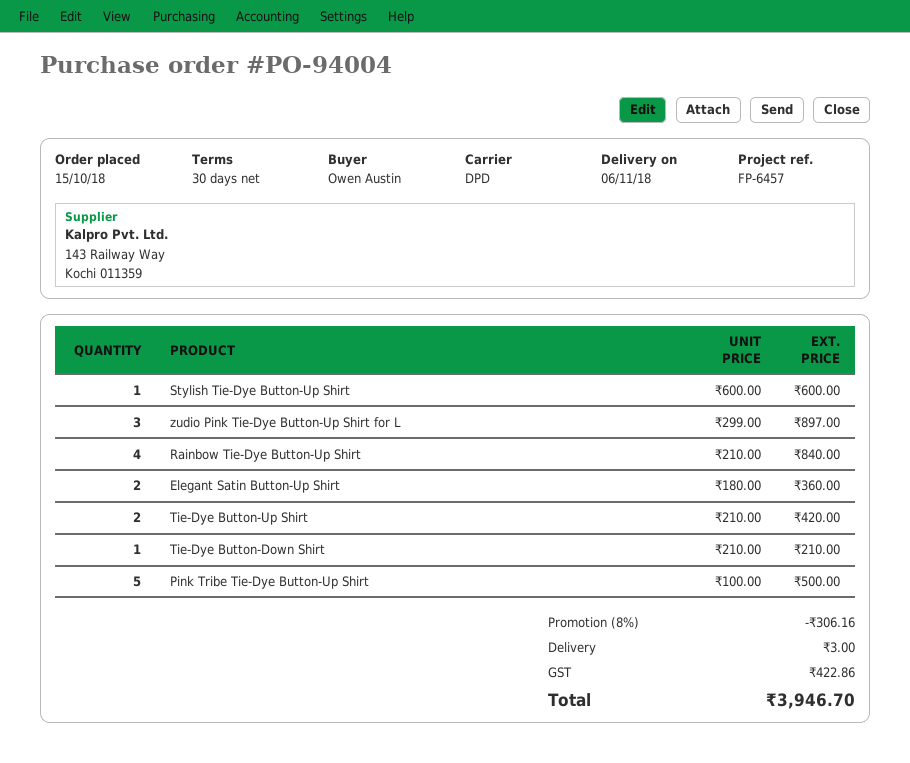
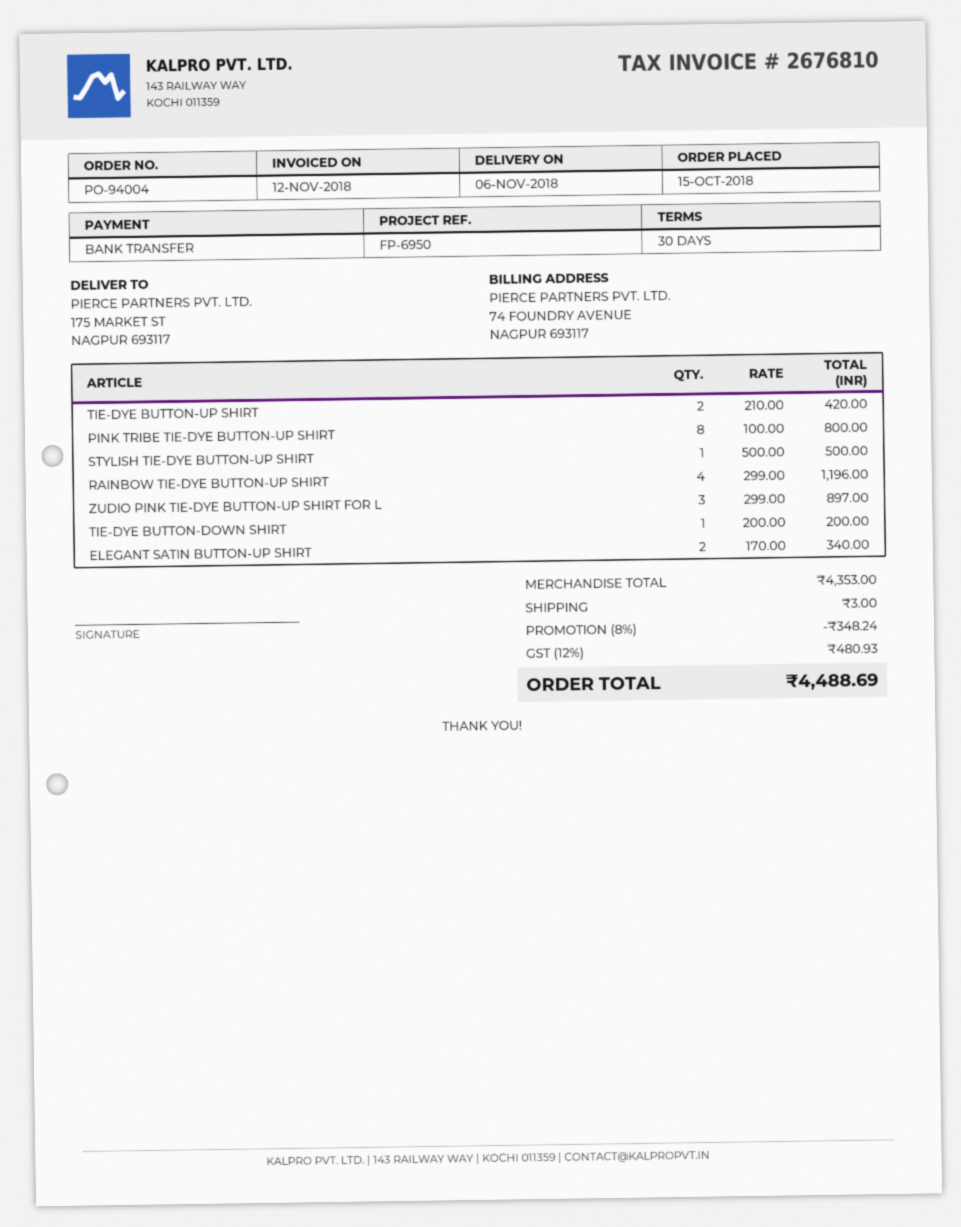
reference: FP-6457 -> FP-6950
Stylish Tie-Dye Button-Up Shirt: 1 x 600.00 = 600.00 -> 1 x 500.00 = 500.00
Rainbow Tie-Dye Button-Up Shirt: 4 x 210.00 = 840.00 -> 4 x 299.00 = 1196.00
Elegant Satin Button-Up Shirt: 2 x 180.00 = 360.00 -> 2 x 170.00 = 340.00
Tie-Dye Button-Down Shirt: 1 x 210.00 = 210.00 -> 1 x 200.00 = 200.00
Pink Tribe Tie-Dye Button-Up Shirt: 5 x 100.00 = 500.00 -> 8 x 100.00 = 800.00
discount: 8% = 306.16 -> 8% = 348.24
tax: 422.86 -> 480.93
total: 3946.70 -> 4488.69

